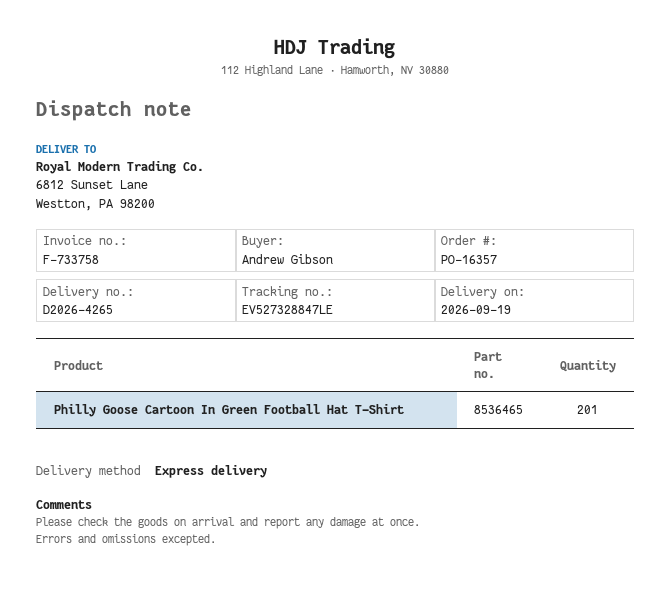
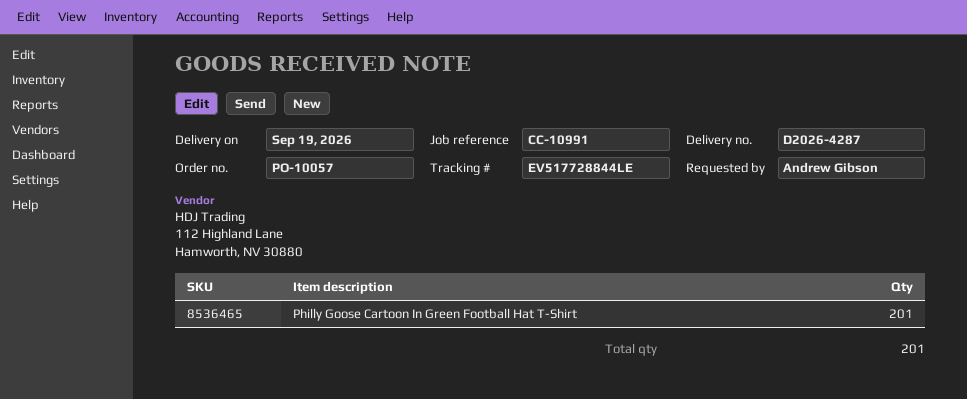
order number: PO-16357 -> PO-10057
delivery note number: D2026-4265 -> D2026-4287
tracking number: EV527328847LE -> EV517728844LE

